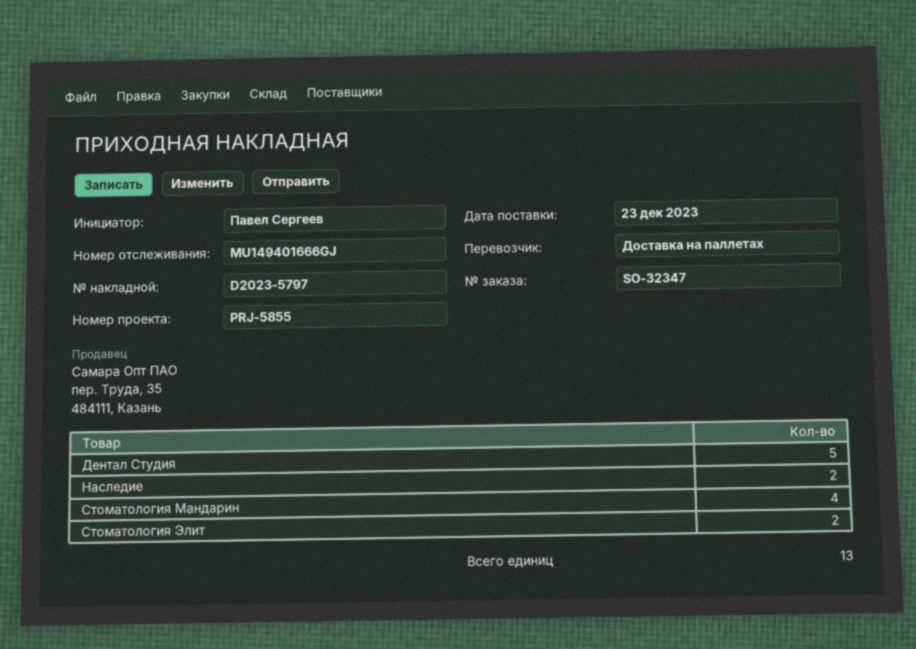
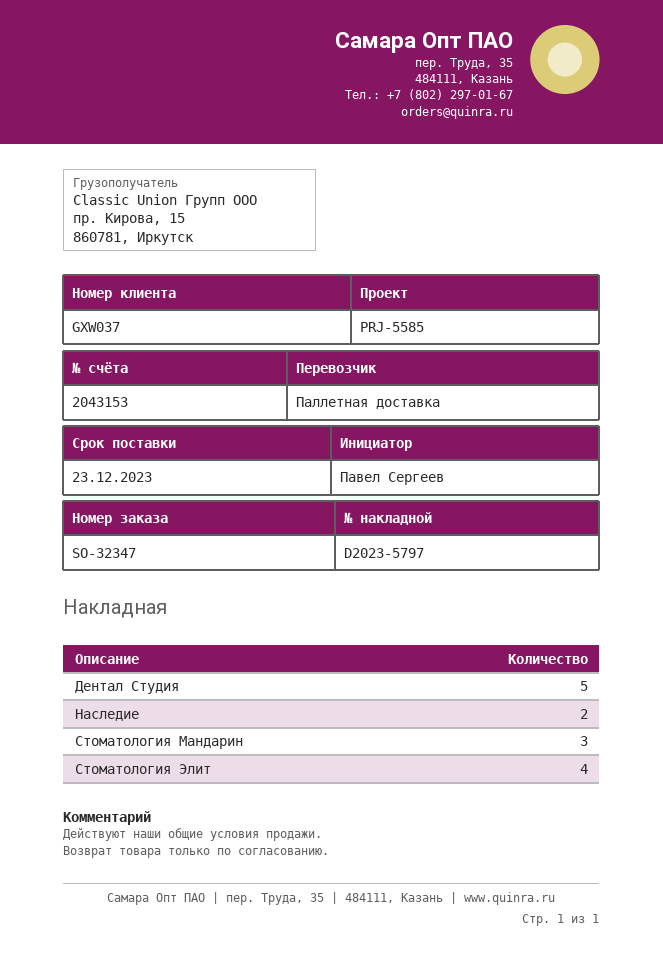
reference: PRJ-5855 -> PRJ-5585
Стоматология Мандарин: 4 -> 3
Стоматология Элит: 2 -> 4

